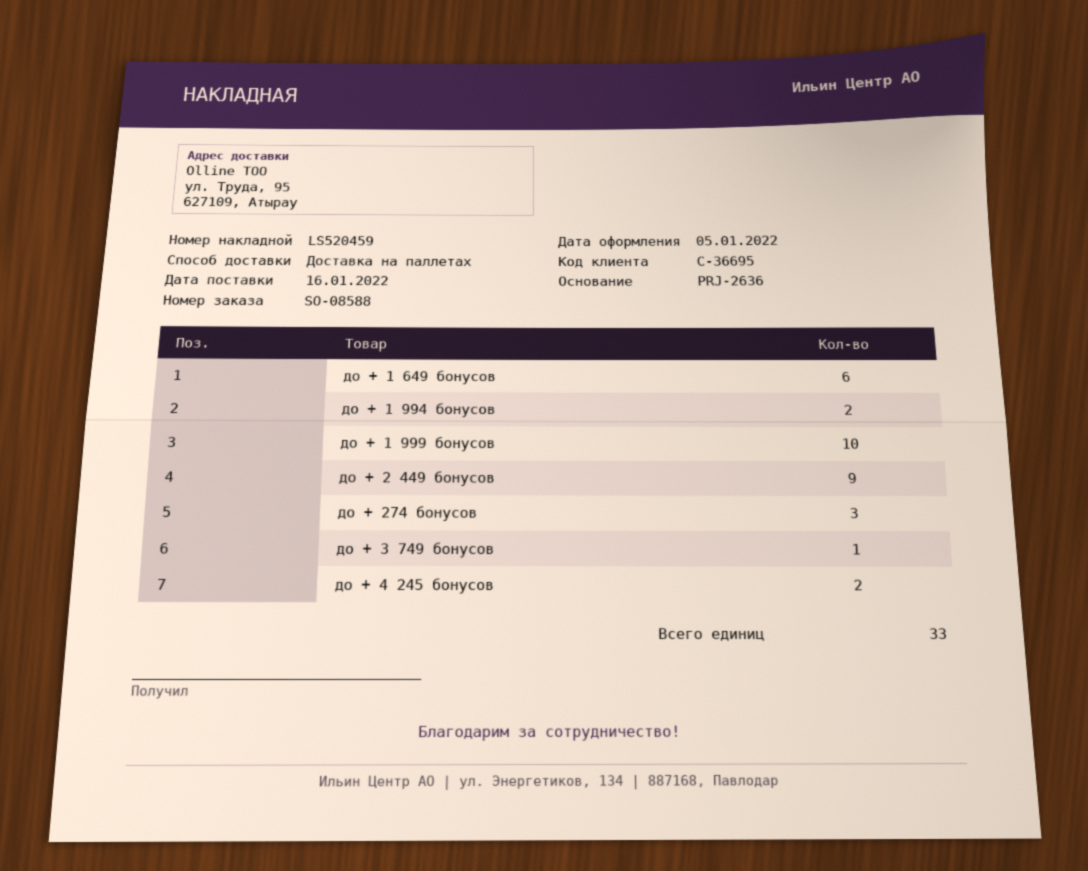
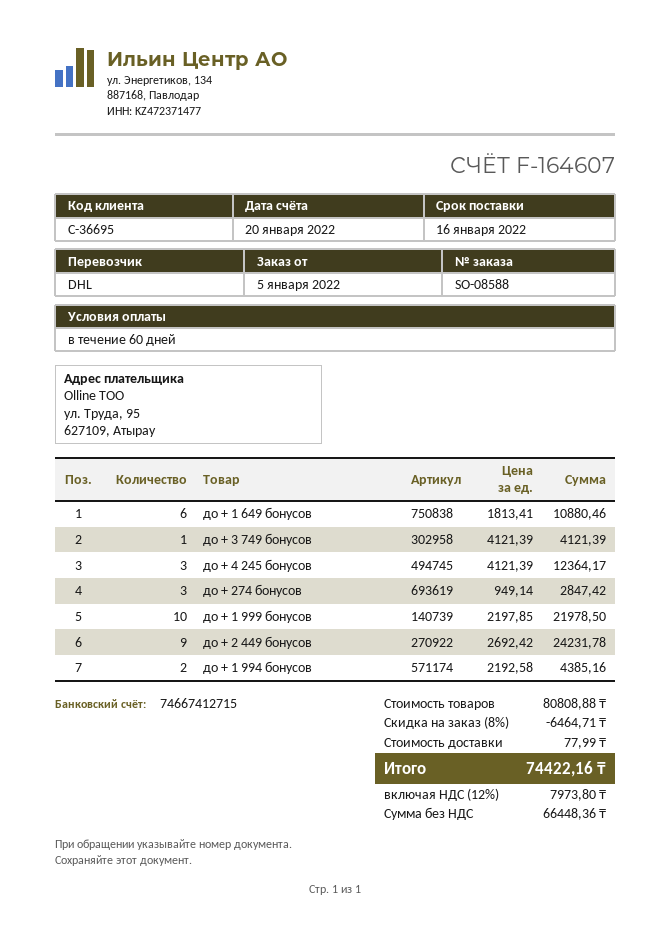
shipping method: pallet freight -> DHL
до + 4 245 бонусов: 2 -> 3

